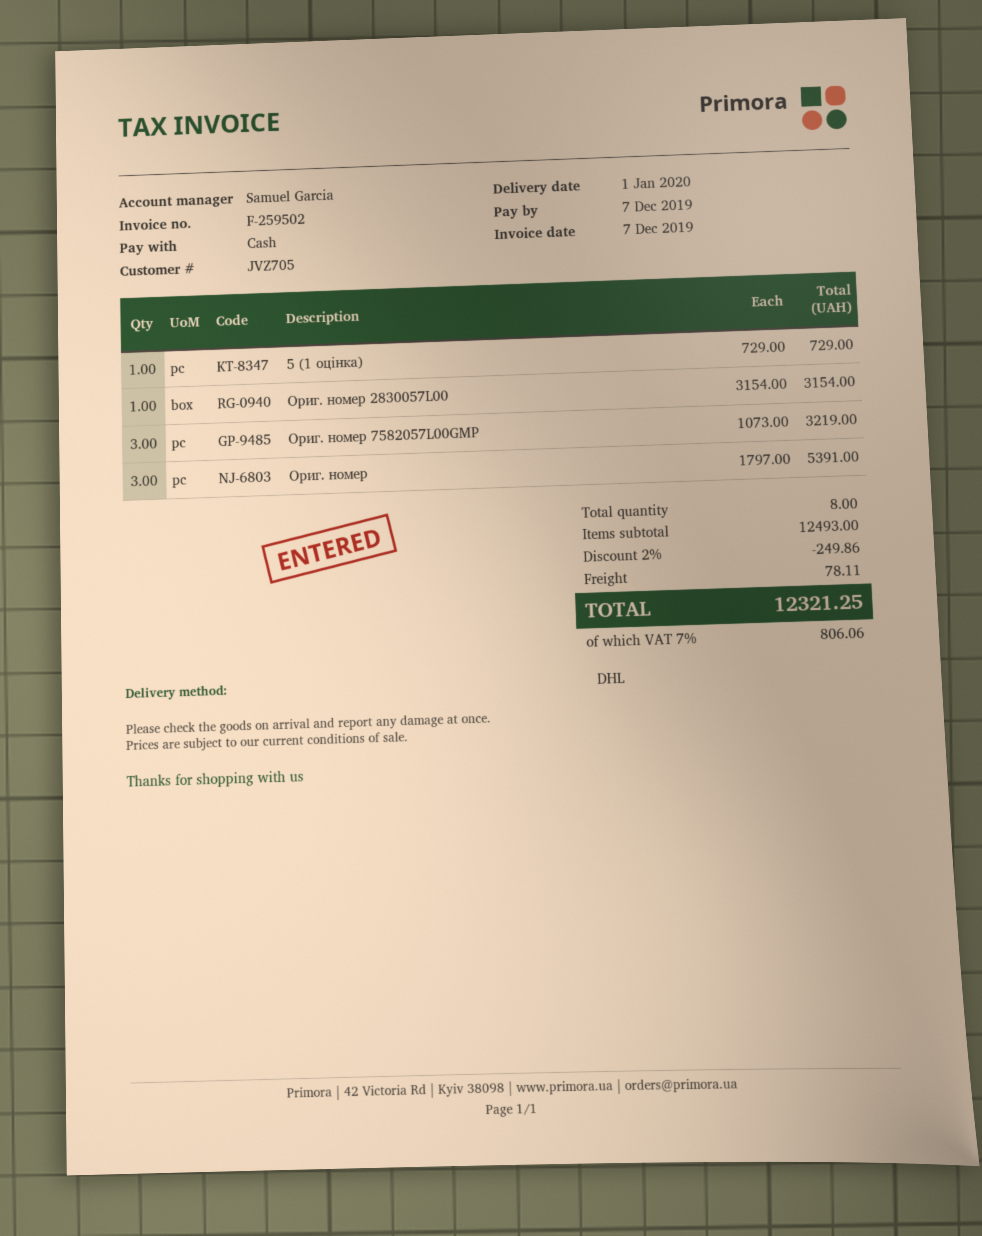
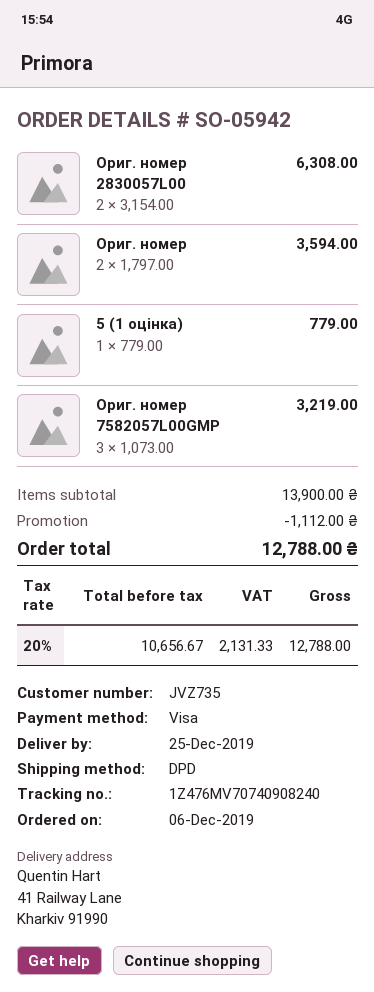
delivery date: 2020-01-01 -> 2019-12-25
customer number: JVZ705 -> JVZ735
payment method: cash -> Visa
shipping method: DHL -> DPD
5 (1 оцінка): 1 x 729.00 = 729.00 -> 1 x 779.00 = 779.00
Ориг. номер 2830057L00: 1 x 3154.00 = 3154.00 -> 2 x 3154.00 = 6308.00
Ориг. номер: 3 x 1797.00 = 5391.00 -> 2 x 1797.00 = 3594.00
subtotal: 12493.00 -> 13900.00
discount: 249.86 -> 1112.00
shipping: 78.11 -> none
tax: 7% = 806.06 -> 20% = 2131.33
total: 12321.25 -> 12788.00

